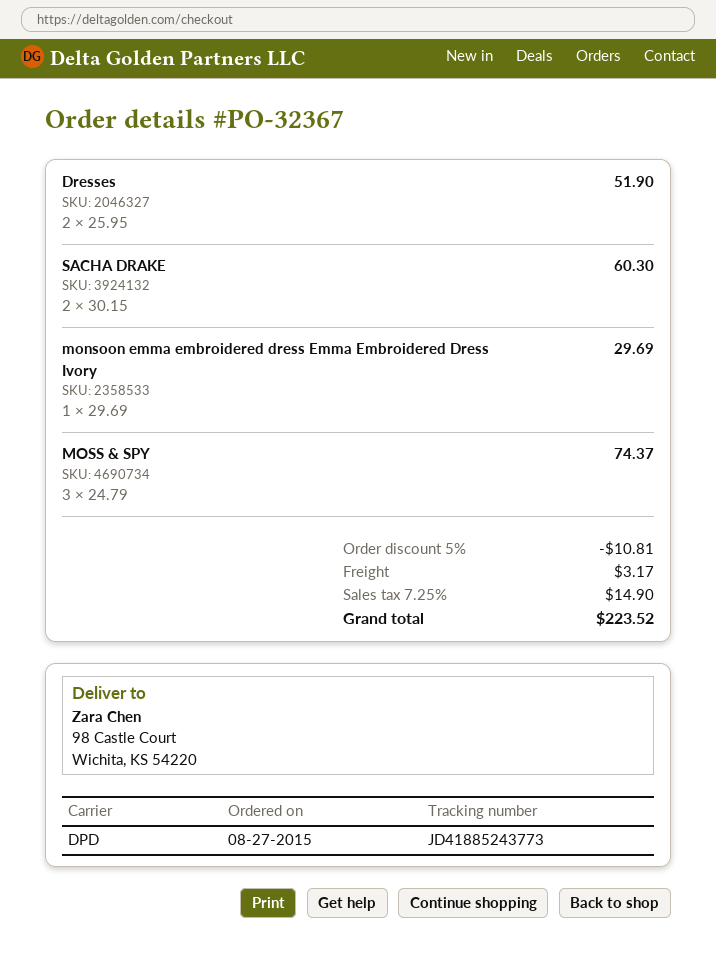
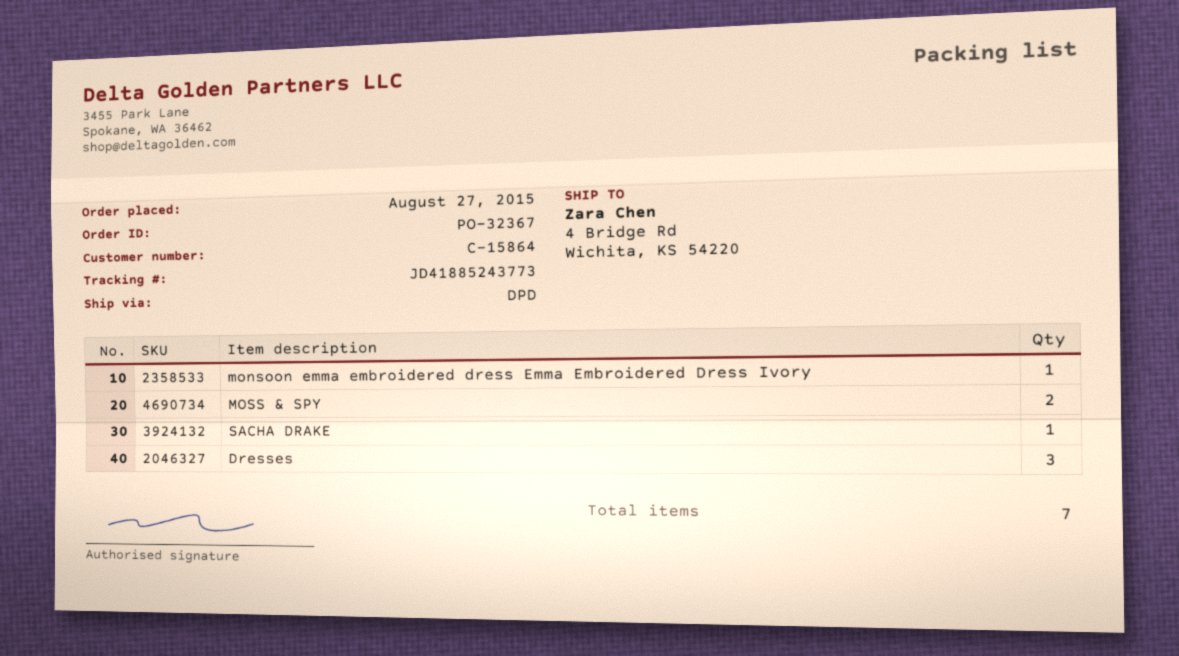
ship to: 98 Castle Court, Wichita, KS 54220 -> 4 Bridge Rd, Wichita, KS 54220
Dresses: 2 -> 3
SACHA DRAKE: 2 -> 1
MOSS & SPY: 3 -> 2

